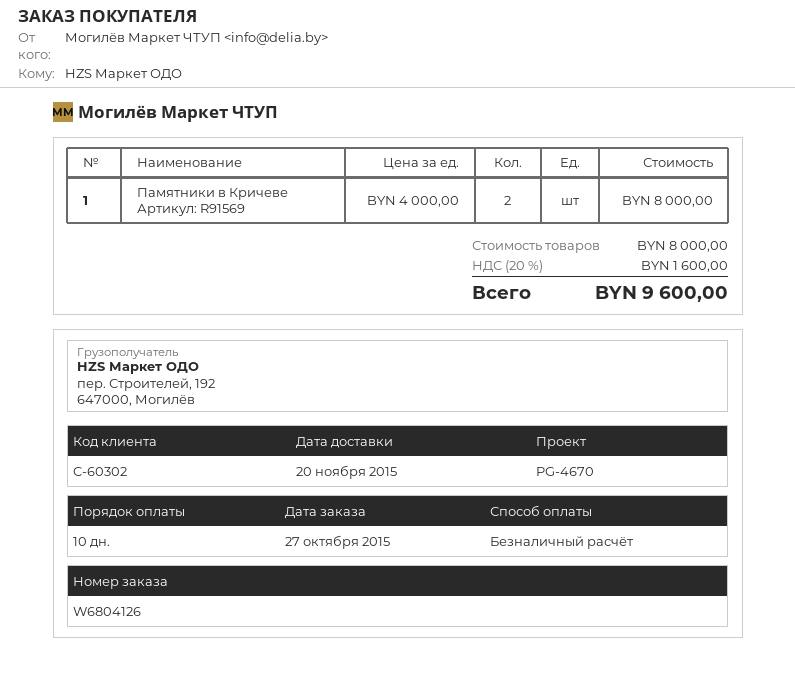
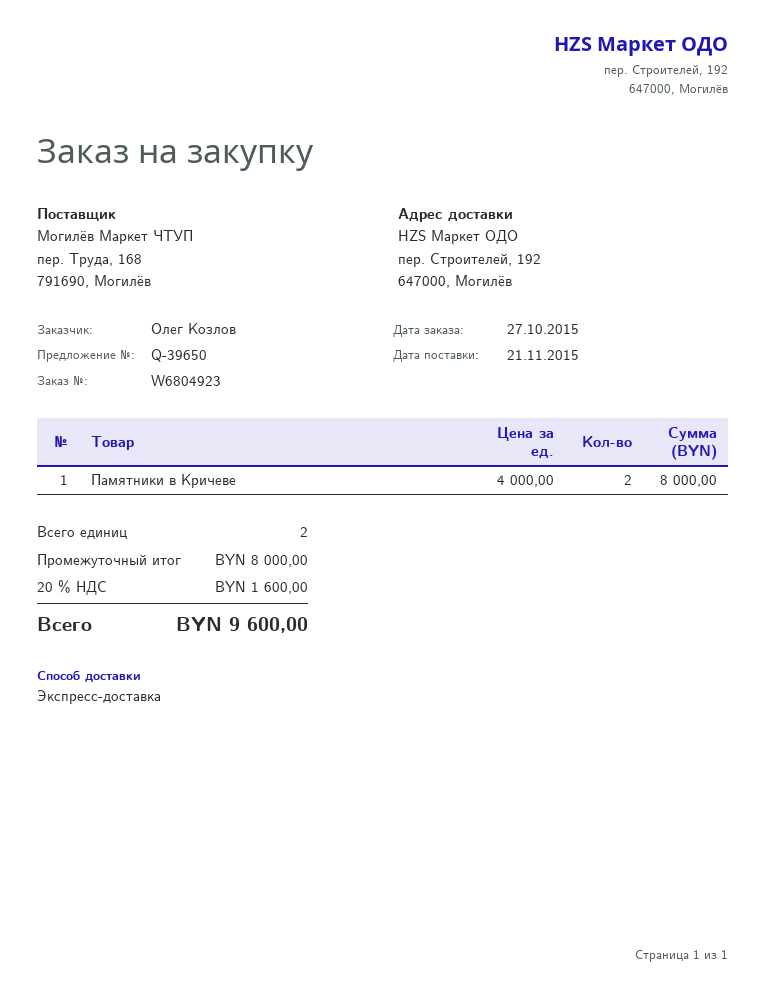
order number: W6804126 -> W6804923
delivery date: 2015-11-20 -> 2015-11-21

